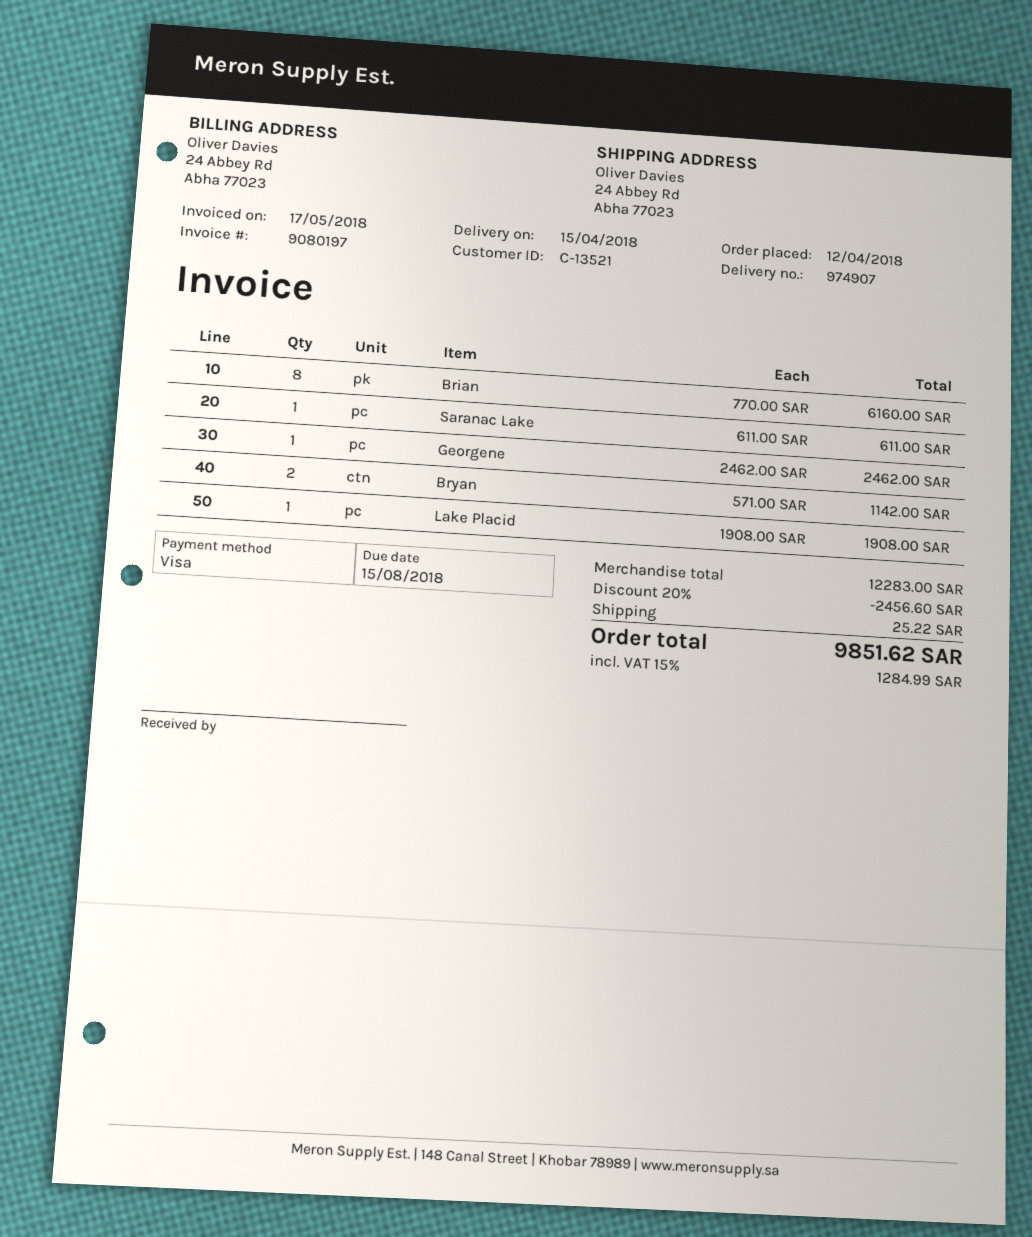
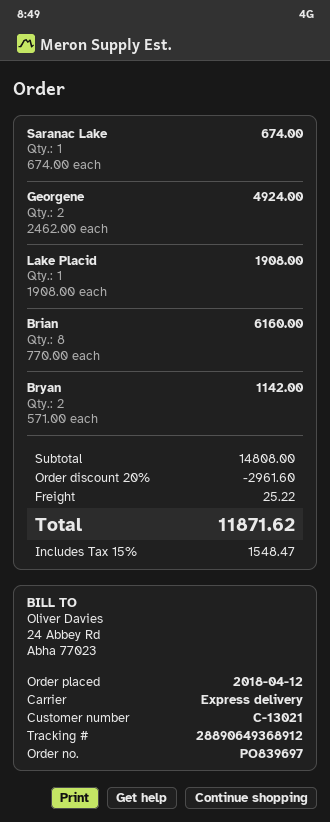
customer number: C-13521 -> C-13021
Saranac Lake: 1 x 611.00 = 611.00 -> 1 x 674.00 = 674.00
Georgene: 1 x 2462.00 = 2462.00 -> 2 x 2462.00 = 4924.00
subtotal: 12283.00 -> 14808.00
discount: 20% = 2456.60 -> 20% = 2961.60
tax: 15% = 1284.99 -> 15% = 1548.47
total: 9851.62 -> 11871.62

